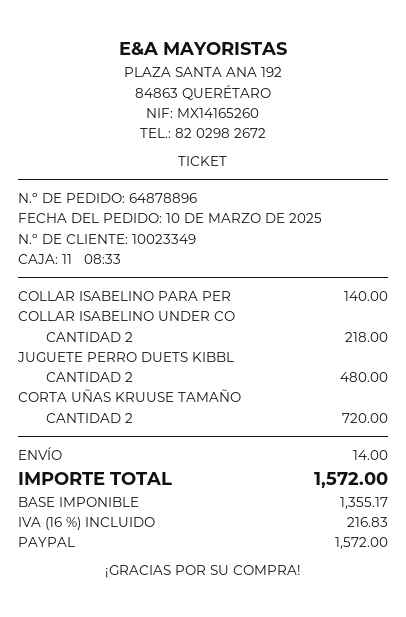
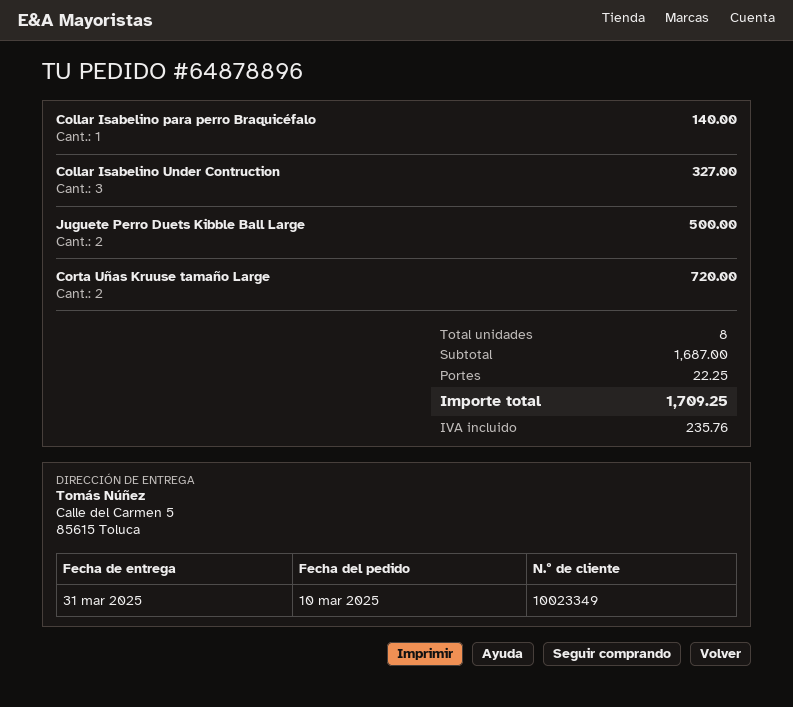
COLLAR ISABELINO UNDER CO: 2 for 218.00 -> 3 for 327.00
JUGUETE PERRO DUETS KIBBL: 2 for 480.00 -> 2 for 500.00
shipping: 14.00 -> 22.25
tax: 216.83 -> 235.76
total: 1572.00 -> 1709.25

